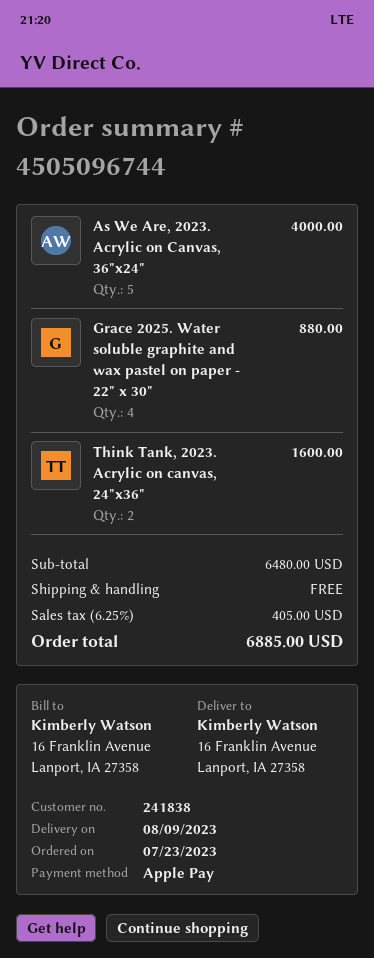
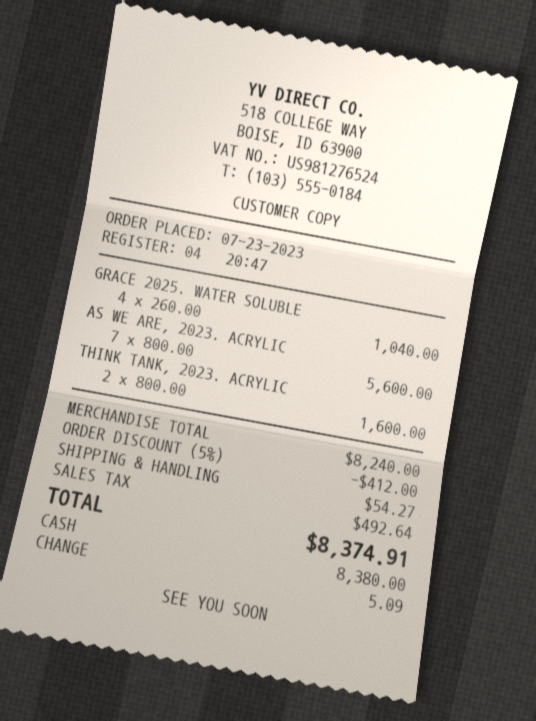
payment method: Apple Pay -> cash
As We Are, 2023. Acrylic on Canvas, 36"x24": 5 for 4000.00 -> 7 for 5600.00
Grace 2025. Water soluble graphite and wax pastel on paper - 22" x 30": 4 for 880.00 -> 4 for 1040.00
subtotal: 6480.00 -> 8240.00
discount: none -> 5% = 412.00
shipping: 0.00 -> 54.27
tax: 405.00 -> 492.64
total: 6885.00 -> 8374.91

